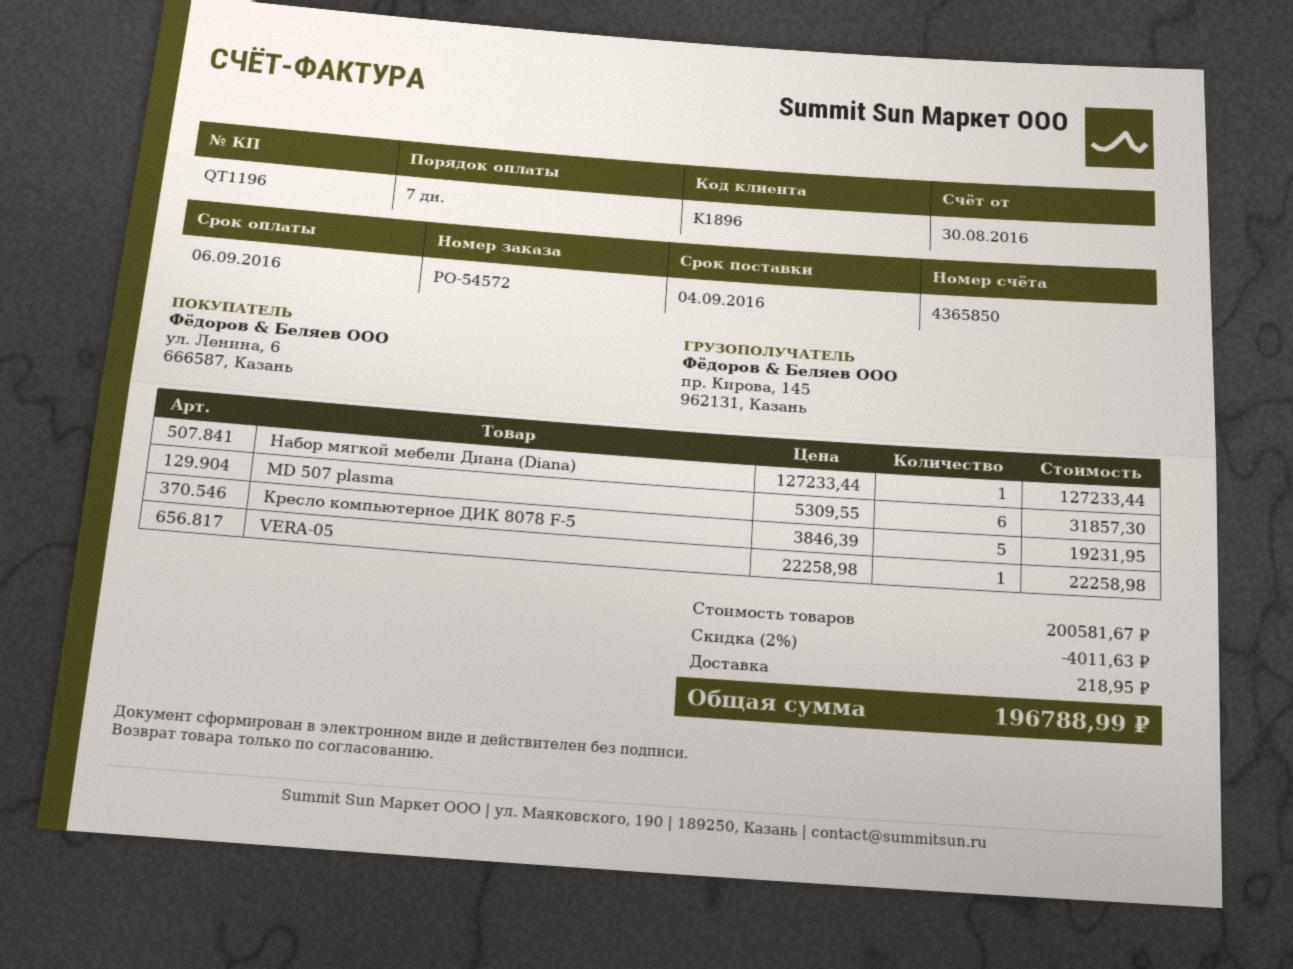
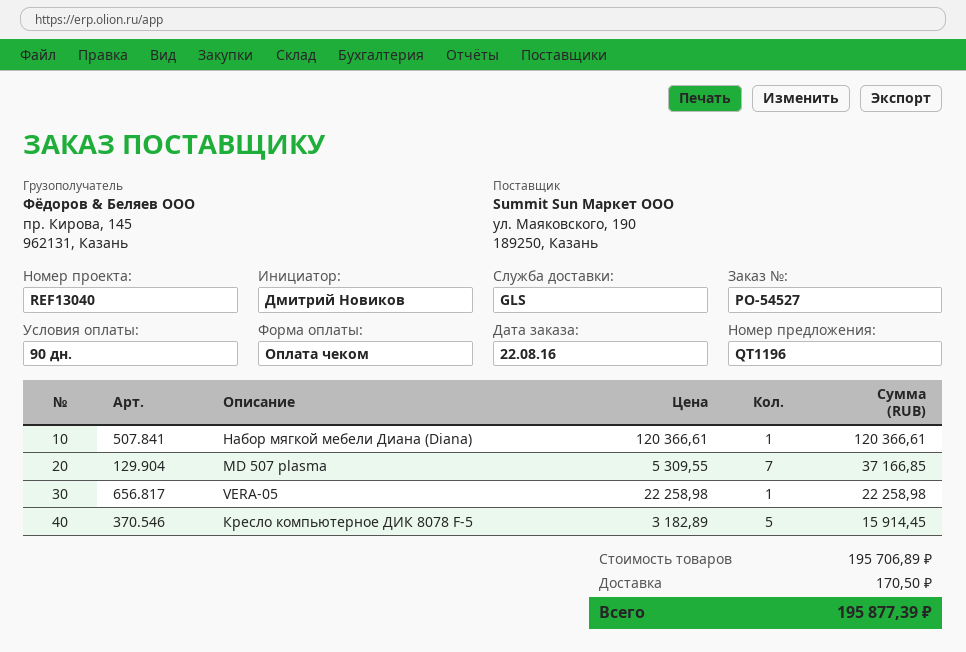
order number: PO-54572 -> PO-54527
payment terms: 7 days -> 90 days
Набор мягкой мебели Диана (Diana): 1 x 127233.44 = 127233.44 -> 1 x 120366.61 = 120366.61
MD 507 plasma: 6 x 5309.55 = 31857.30 -> 7 x 5309.55 = 37166.85
Кресло компьютерное ДИК 8078 F-5: 5 x 3846.39 = 19231.95 -> 5 x 3182.89 = 15914.45
subtotal: 200581.67 -> 195706.89
discount: 2% = 4011.63 -> none
shipping: 218.95 -> 170.50
total: 196788.99 -> 195877.39

